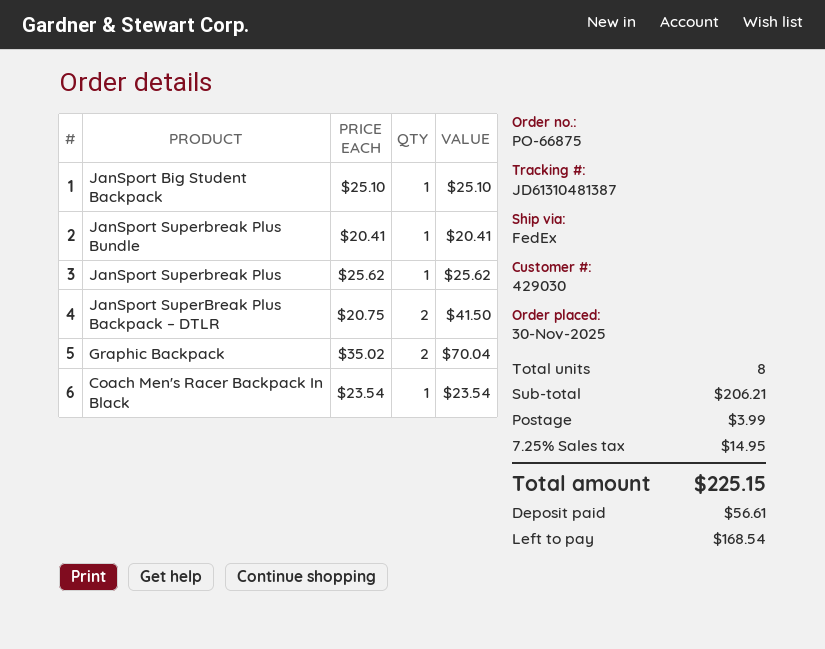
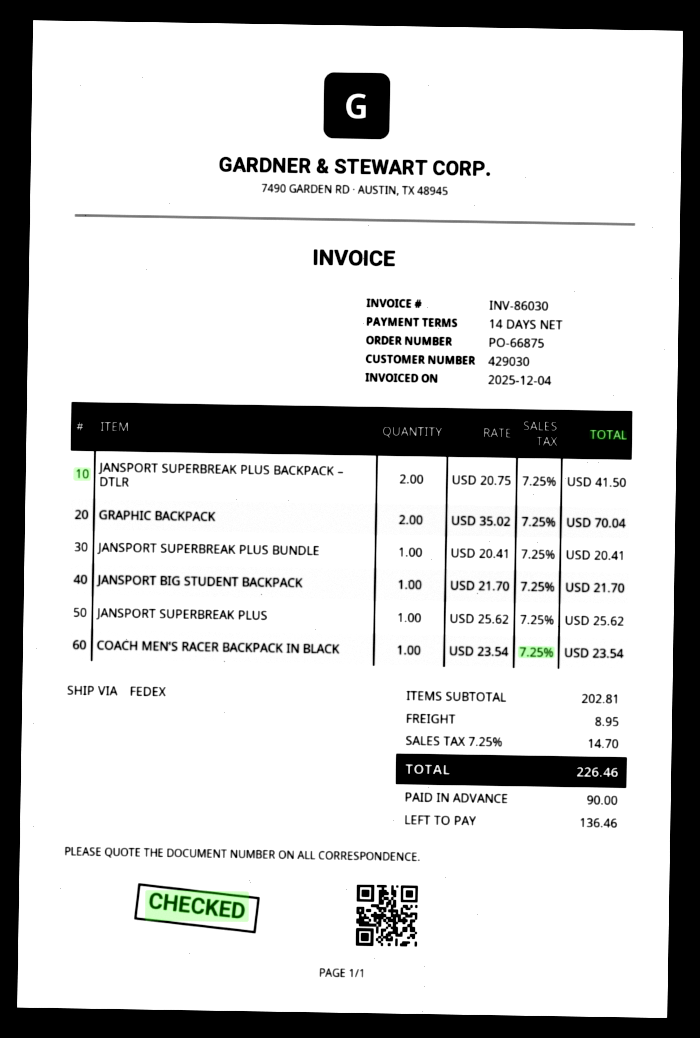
JanSport Big Student Backpack: 1 x 25.10 = 25.10 -> 1 x 21.70 = 21.70
subtotal: 206.21 -> 202.81
shipping: 3.99 -> 8.95
tax: 7.25% = 14.95 -> 7.25% = 14.70
total: 225.15 -> 226.46
deposit: 56.61 -> 90.00
balance: 168.54 -> 136.46

